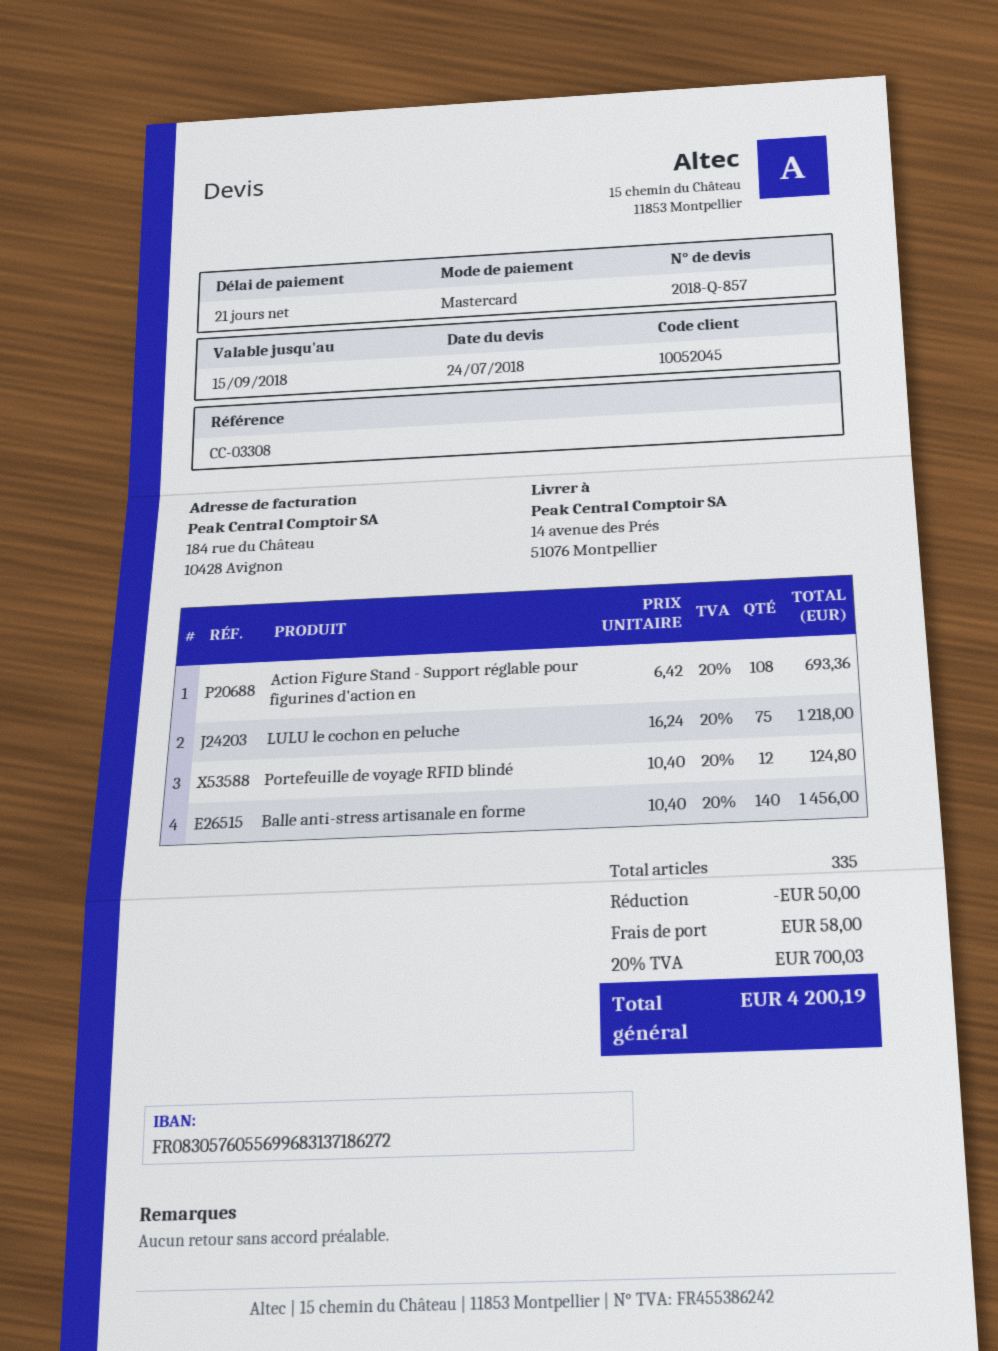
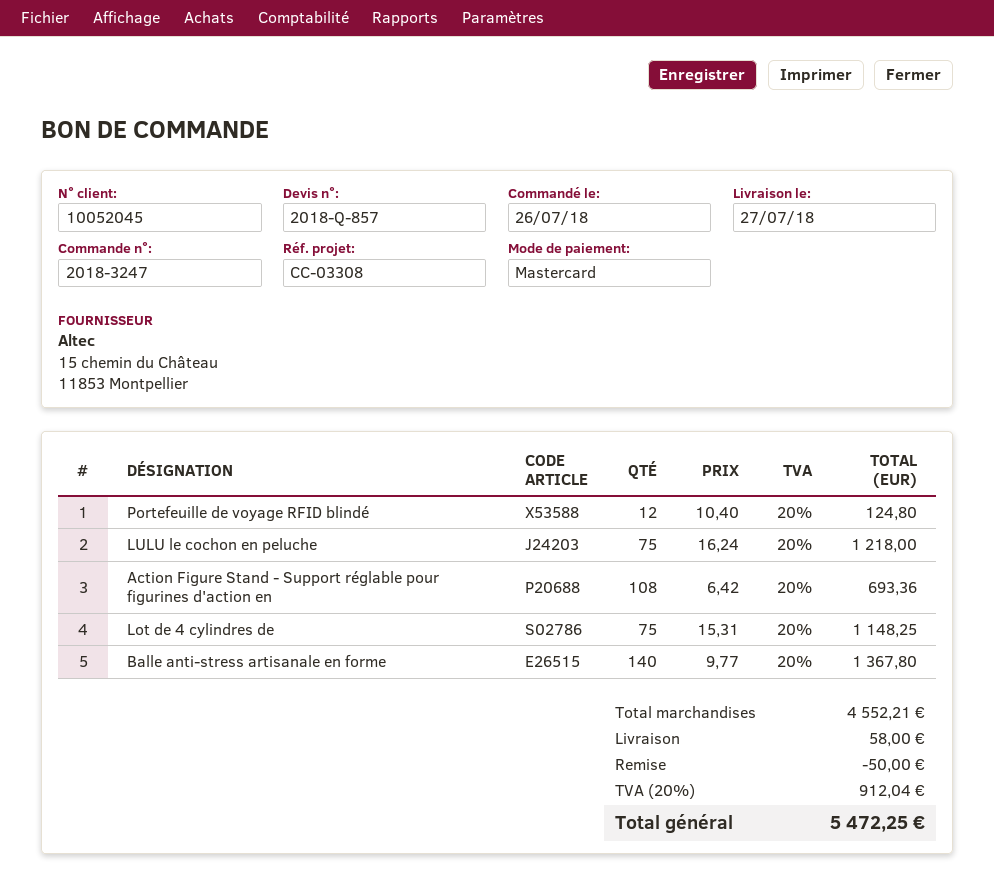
Balle anti-stress artisanale en forme: 140 x 10.40 = 1456.00 -> 140 x 9.77 = 1367.80
Lot de 4 cylindres de: none -> 75 x 15.31 = 1148.25
tax: 20% = 700.03 -> 20% = 912.04
total: 4200.19 -> 5472.25

